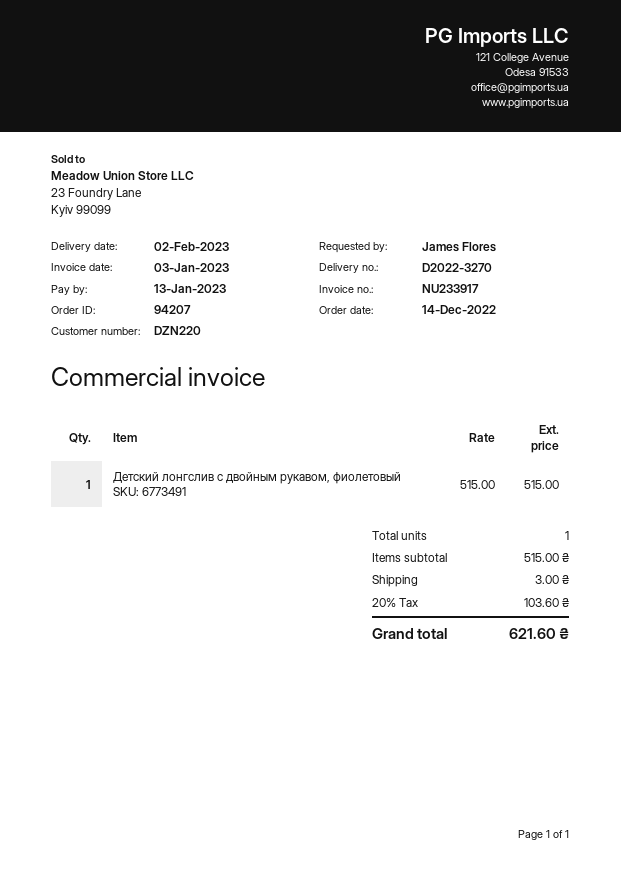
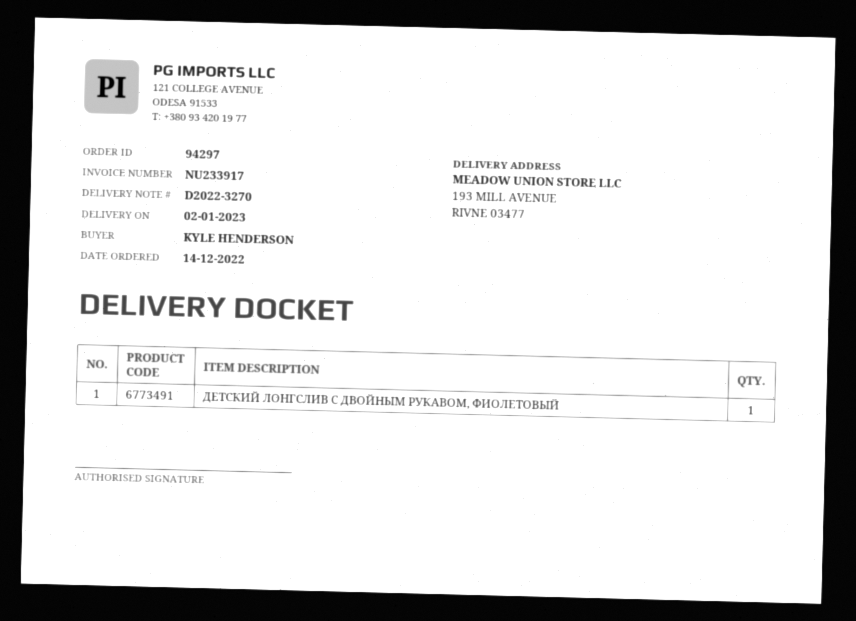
order number: 94207 -> 94297
delivery date: 2023-02-02 -> 2023-01-02
ordered by: James Flores -> KYLE HENDERSON

